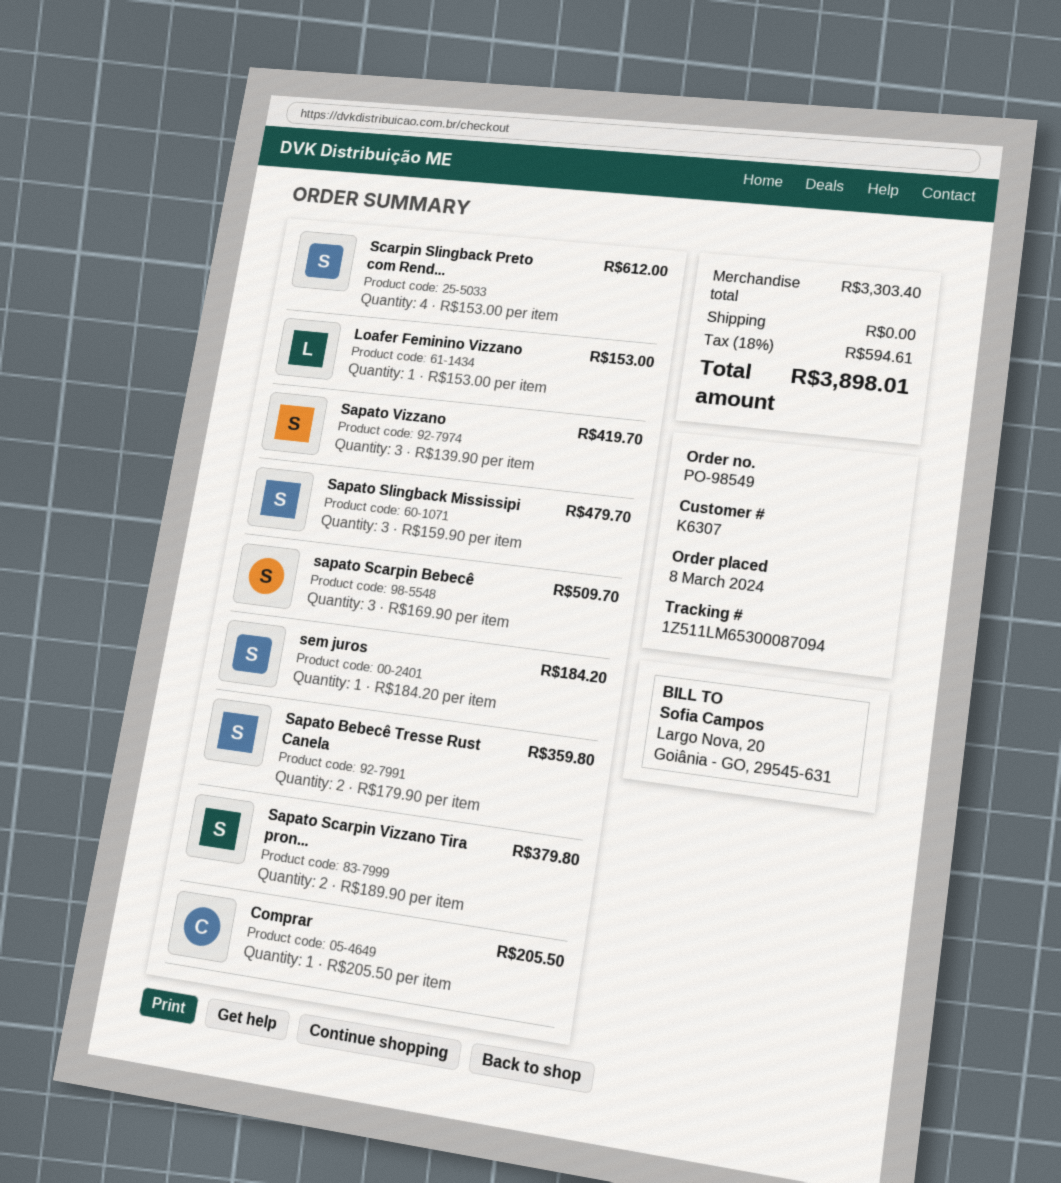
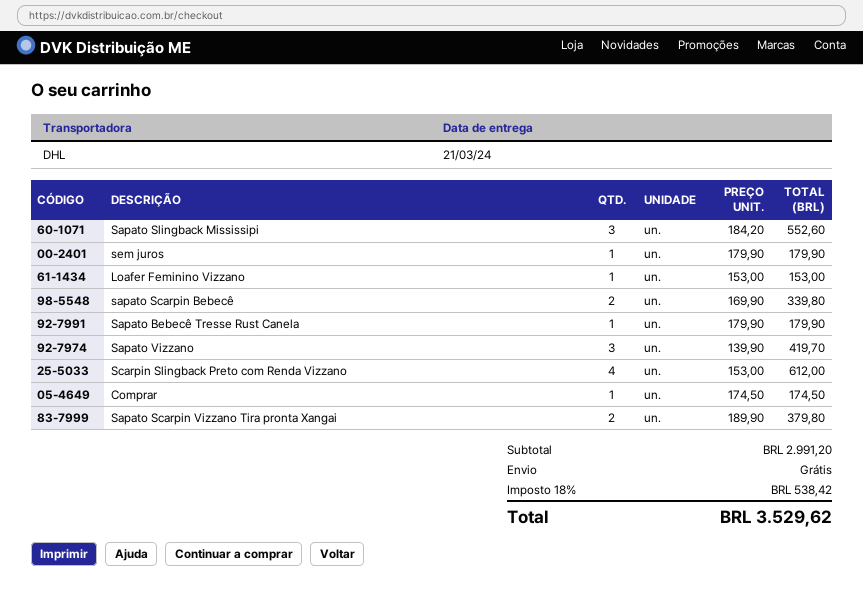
Sapato Slingback Mississipi: 3 x 159.90 = 479.70 -> 3 x 184.20 = 552.60
sapato Scarpin Bebecê: 3 x 169.90 = 509.70 -> 2 x 169.90 = 339.80
sem juros: 1 x 184.20 = 184.20 -> 1 x 179.90 = 179.90
Sapato Bebecê Tresse Rust Canela: 2 x 179.90 = 359.80 -> 1 x 179.90 = 179.90
Comprar: 1 x 205.50 = 205.50 -> 1 x 174.50 = 174.50
subtotal: 3303.40 -> 2991.20
tax: 18% = 594.61 -> 18% = 538.42
total: 3898.01 -> 3529.62

